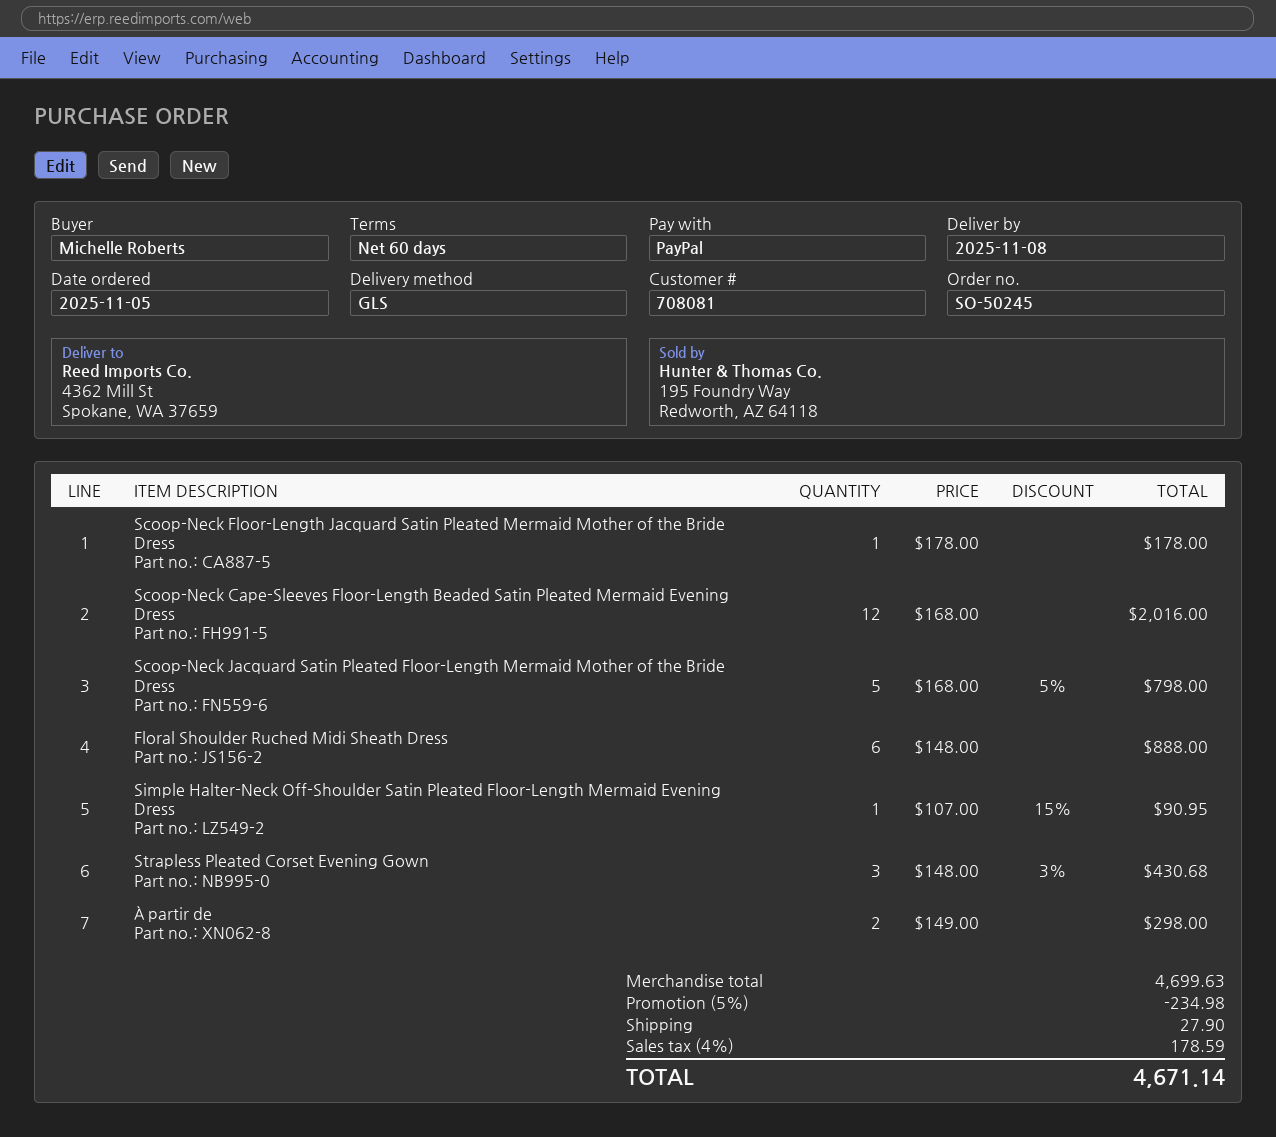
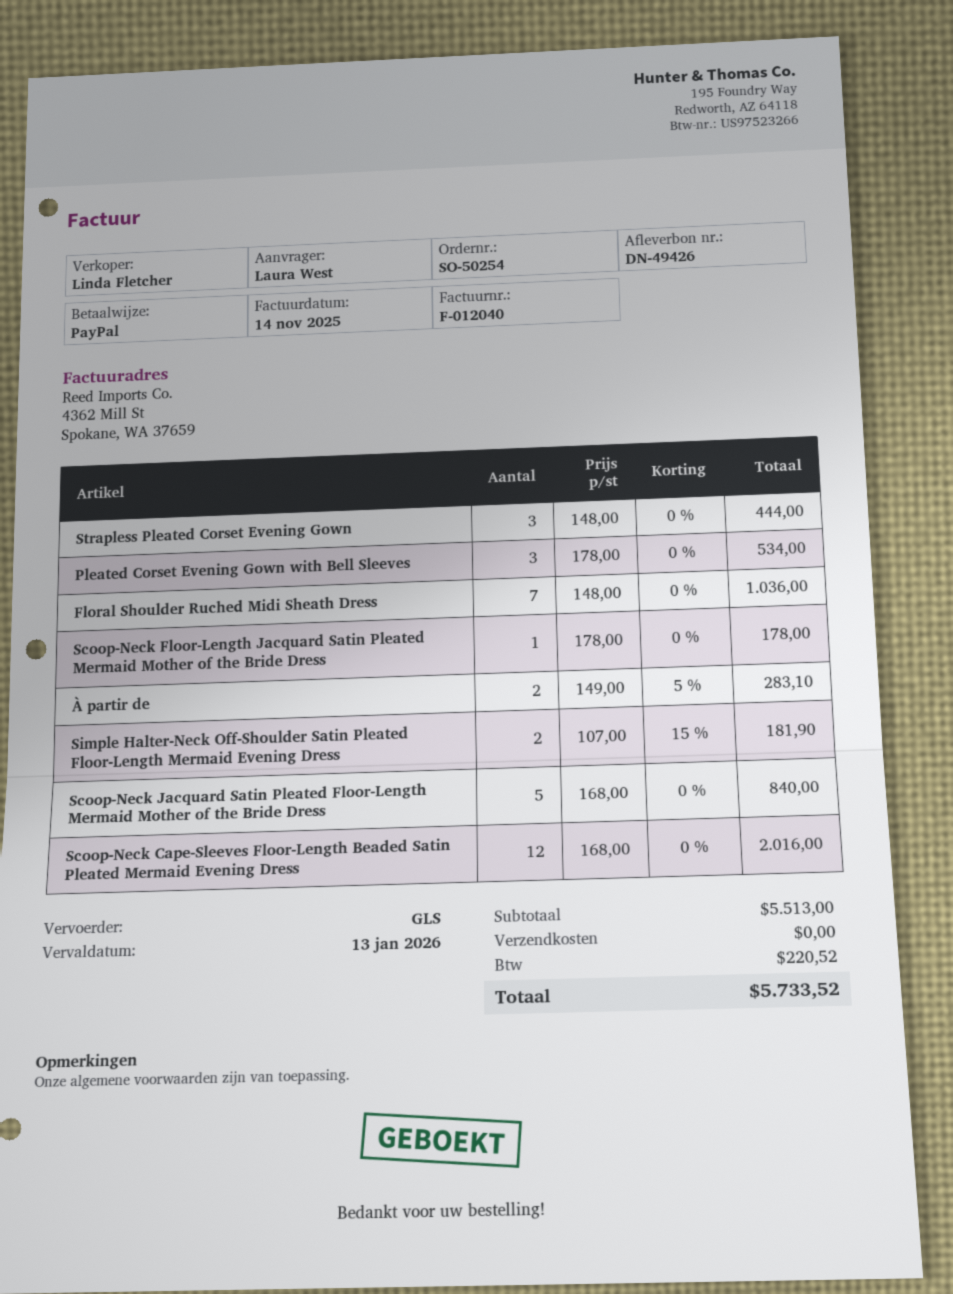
order number: SO-50245 -> SO-50254
ordered by: Michelle Roberts -> Laura West
Scoop-Neck Jacquard Satin Pleated Floor-Length Mermaid Mother of the Bride Dress: 5 x 168.00 - 5% = 798.00 -> 5 x 168.00 = 840.00
Floral Shoulder Ruched Midi Sheath Dress: 6 x 148.00 = 888.00 -> 7 x 148.00 = 1036.00
Simple Halter-Neck Off-Shoulder Satin Pleated Floor-Length Mermaid Evening Dress: 1 x 107.00 - 15% = 90.95 -> 2 x 107.00 - 15% = 181.90
Strapless Pleated Corset Evening Gown: 3 x 148.00 - 3% = 430.68 -> 3 x 148.00 = 444.00
À partir de: 2 x 149.00 = 298.00 -> 2 x 149.00 - 5% = 283.10
Pleated Corset Evening Gown with Bell Sleeves: none -> 3 x 178.00 = 534.00
subtotal: 4699.63 -> 5513.00
discount: 5% = 234.98 -> none
shipping: 27.90 -> 0.00
tax: 178.59 -> 220.52
total: 4671.14 -> 5733.52

